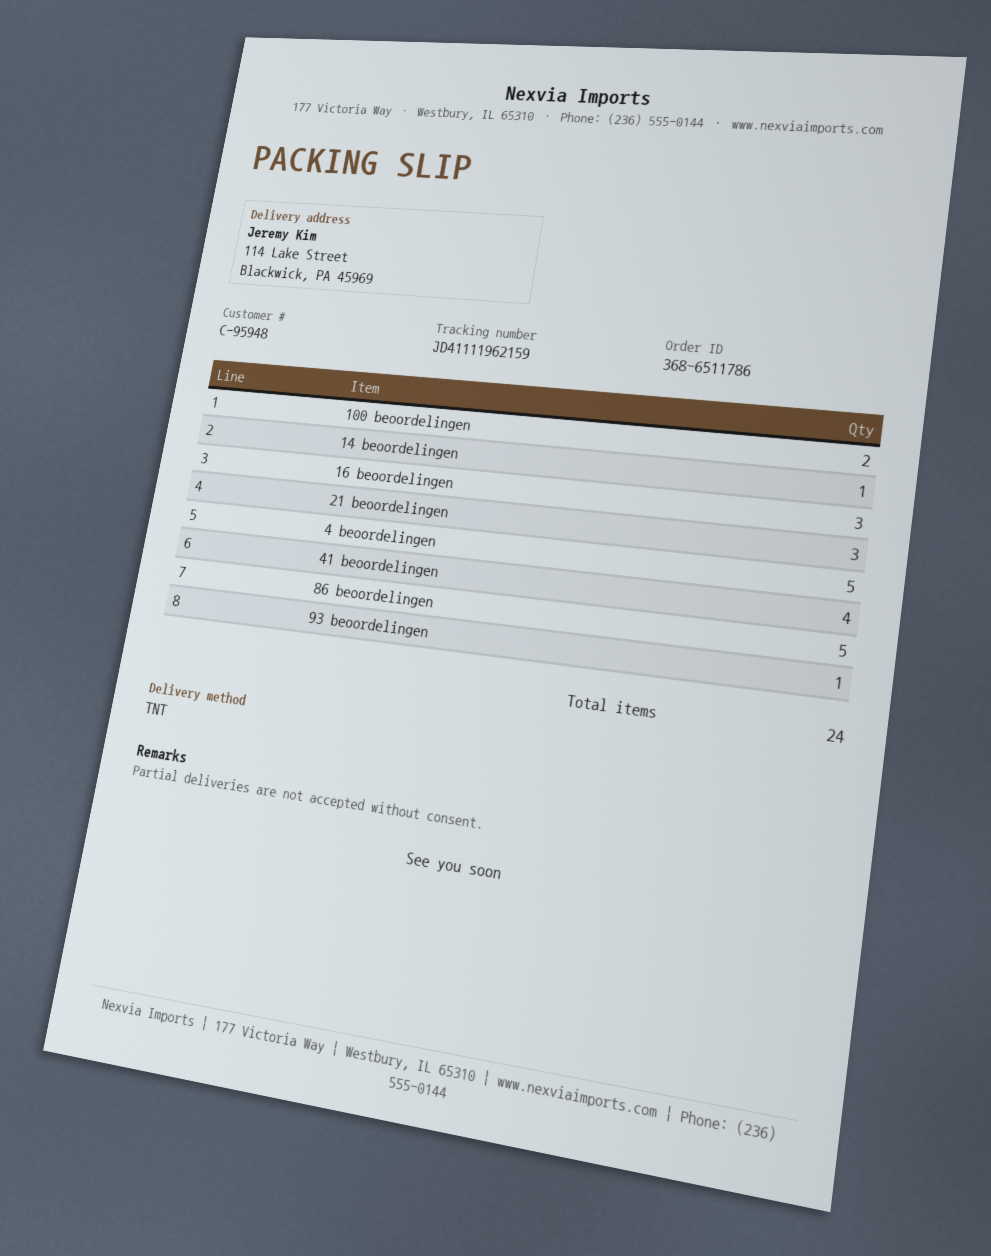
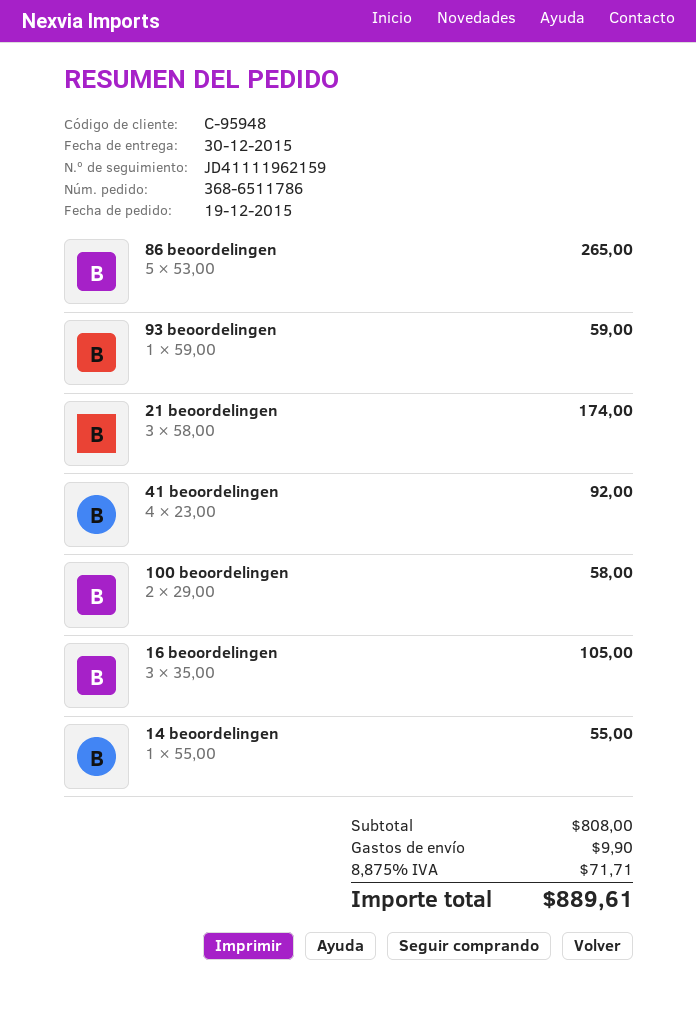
4 beoordelingen: 5 -> none

